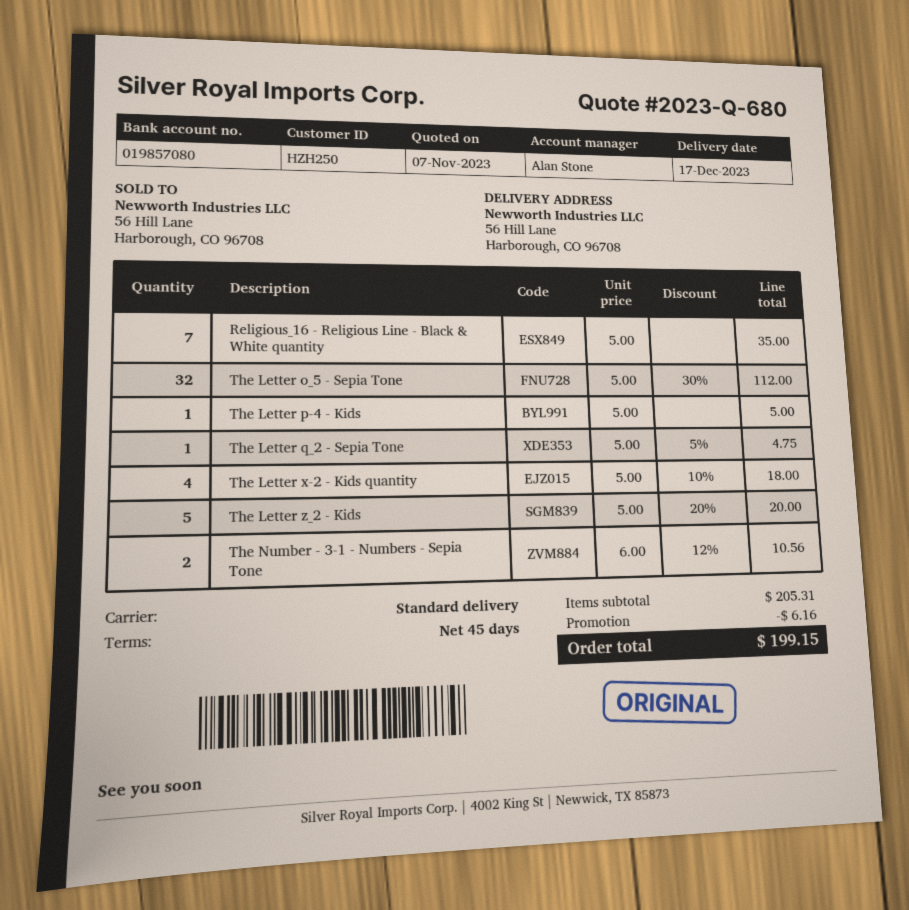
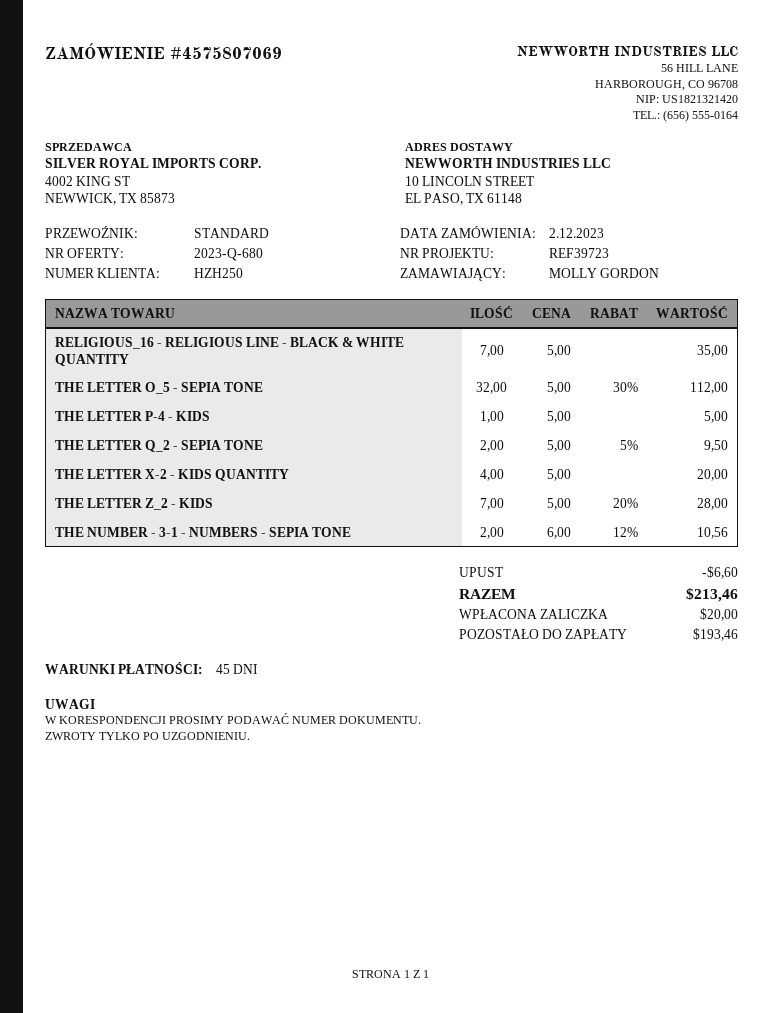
ship to: 56 Hill Lane, Harborough, CO 96708 -> 10 LINCOLN STREET, EL PASO, TX 61148
The Letter q_2 - Sepia Tone: 1 x 5.00 - 5% = 4.75 -> 2 x 5.00 - 5% = 9.50
The Letter x-2 - Kids quantity: 4 x 5.00 - 10% = 18.00 -> 4 x 5.00 = 20.00
The Letter z_2 - Kids: 5 x 5.00 - 20% = 20.00 -> 7 x 5.00 - 20% = 28.00
discount: 6.16 -> 6.60
total: 199.15 -> 213.46

